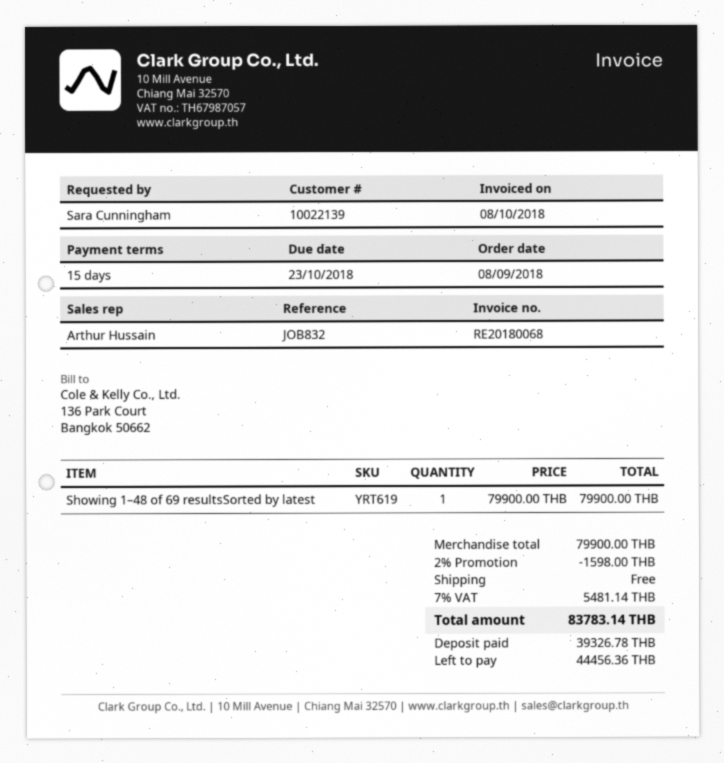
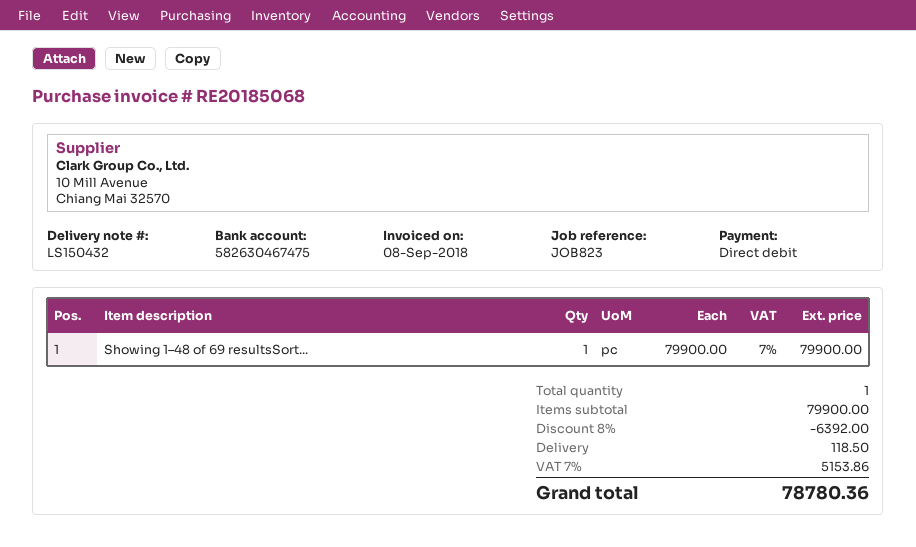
invoice number: RE20180068 -> RE20185068
invoice date: 2018-10-08 -> 2018-09-08
reference: JOB832 -> JOB823
discount: 2% = 1598.00 -> 8% = 6392.00
shipping: 0.00 -> 118.50
tax: 7% = 5481.14 -> 7% = 5153.86
total: 83783.14 -> 78780.36

